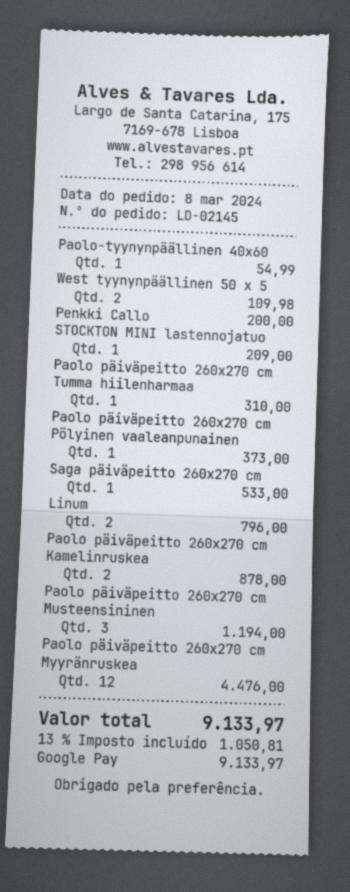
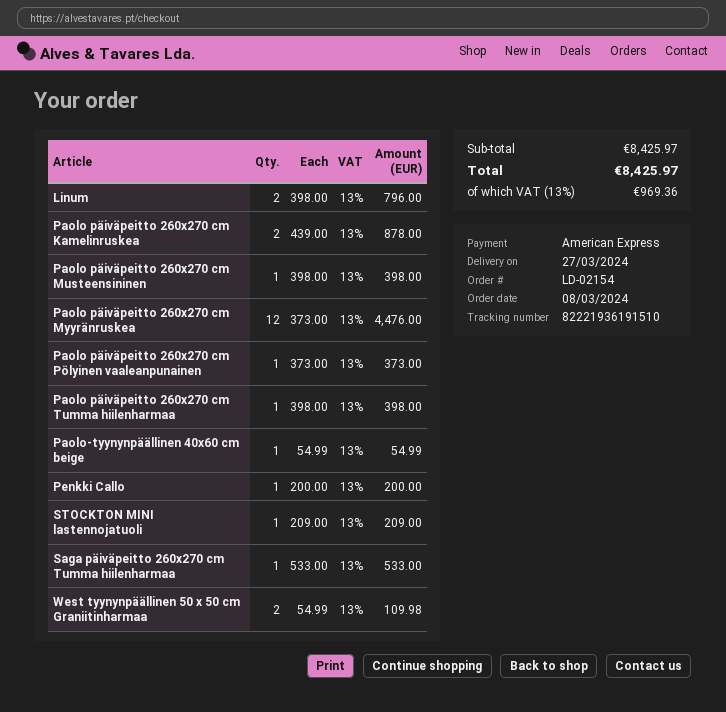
order number: LD-02145 -> LD-02154
payment method: Google Pay -> American Express
Paolo päiväpeitto 260x270 cm Tumma hiilenharmaa: 1 for 310.00 -> 1 for 398.00
Paolo päiväpeitto 260x270 cm Musteensininen: 3 for 1194.00 -> 1 for 398.00
tax: 13% = 1050.81 -> 13% = 969.36
total: 9133.97 -> 8425.97

